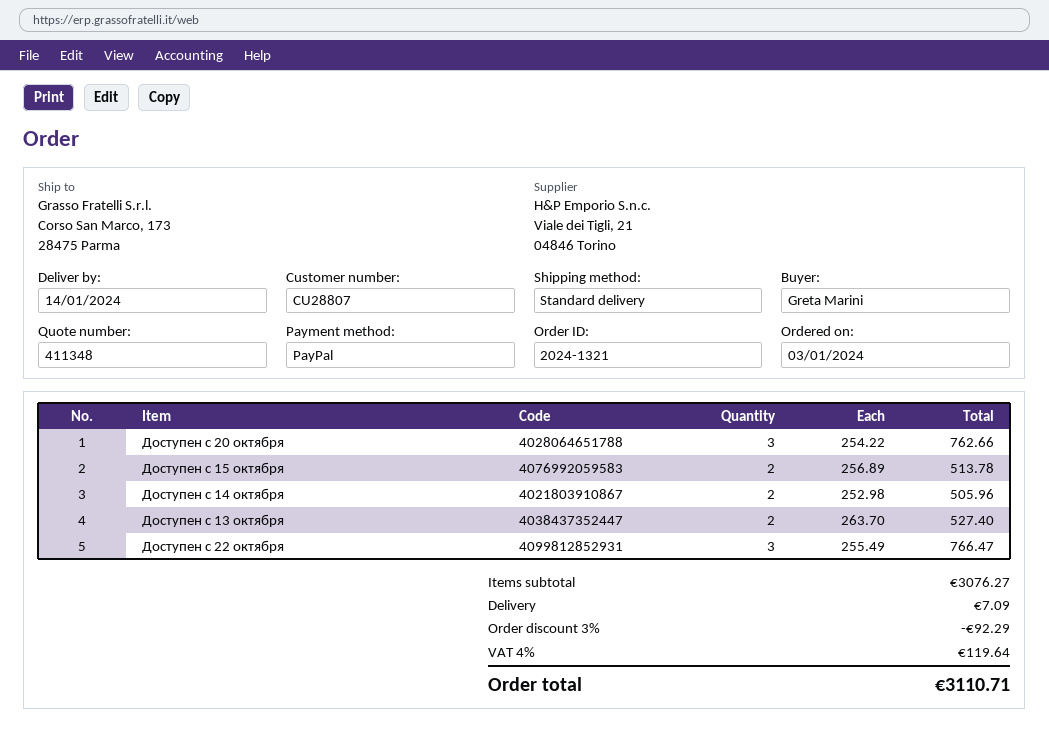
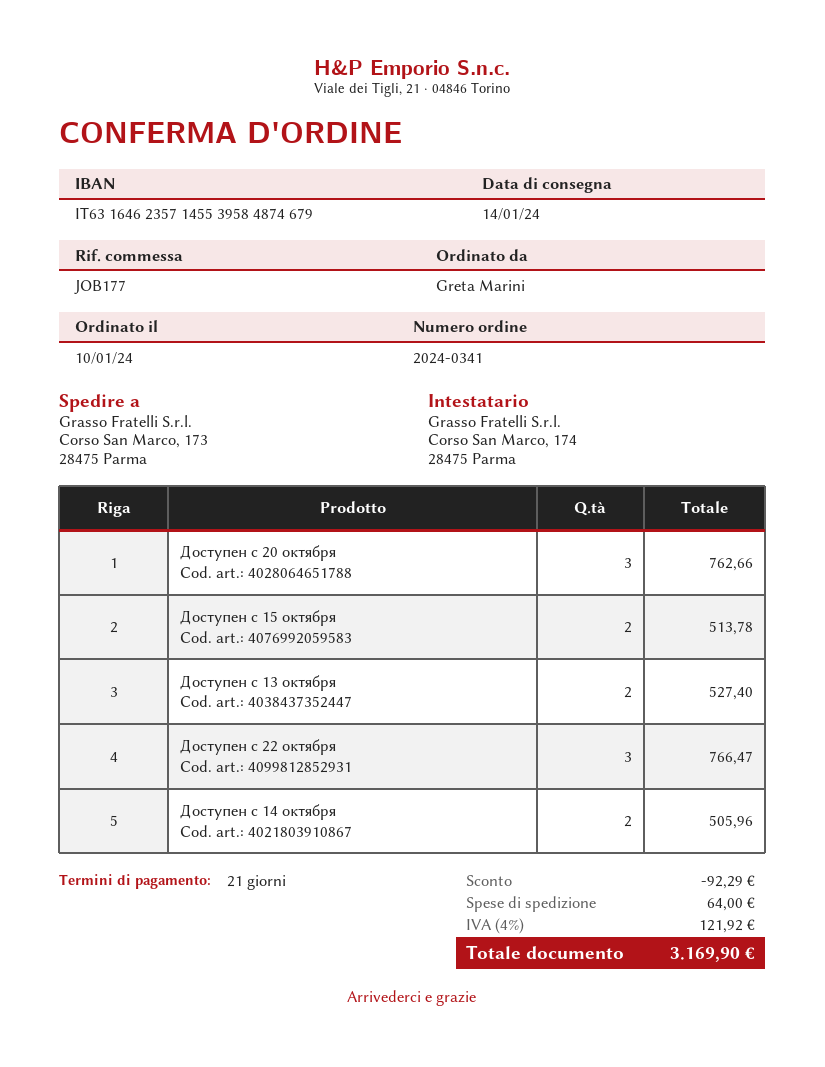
order number: 2024-1321 -> 2024-0341
order date: 2024-01-03 -> 2024-01-10
shipping: 7.09 -> 64.00
tax: 4% = 119.64 -> 4% = 121.92
total: 3110.71 -> 3169.90

